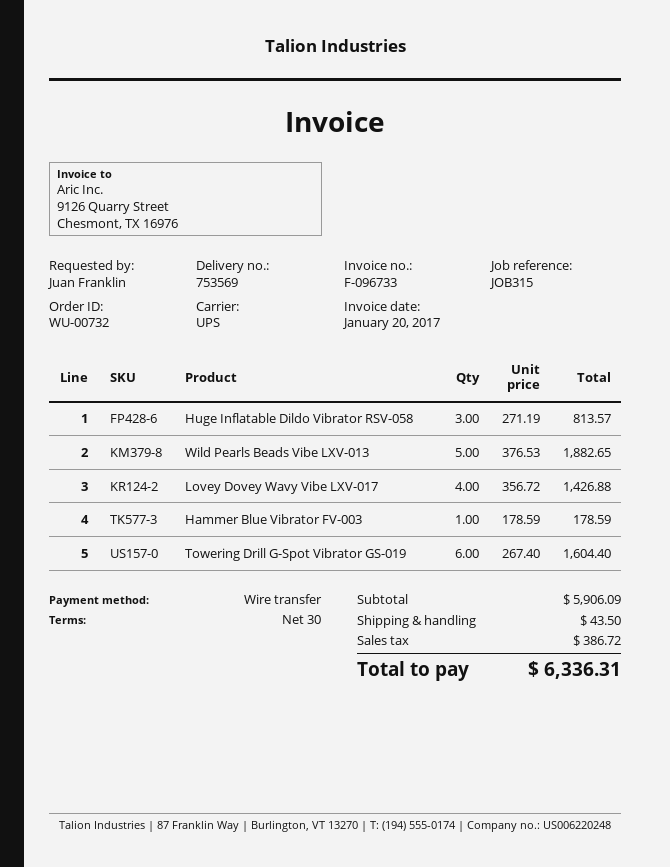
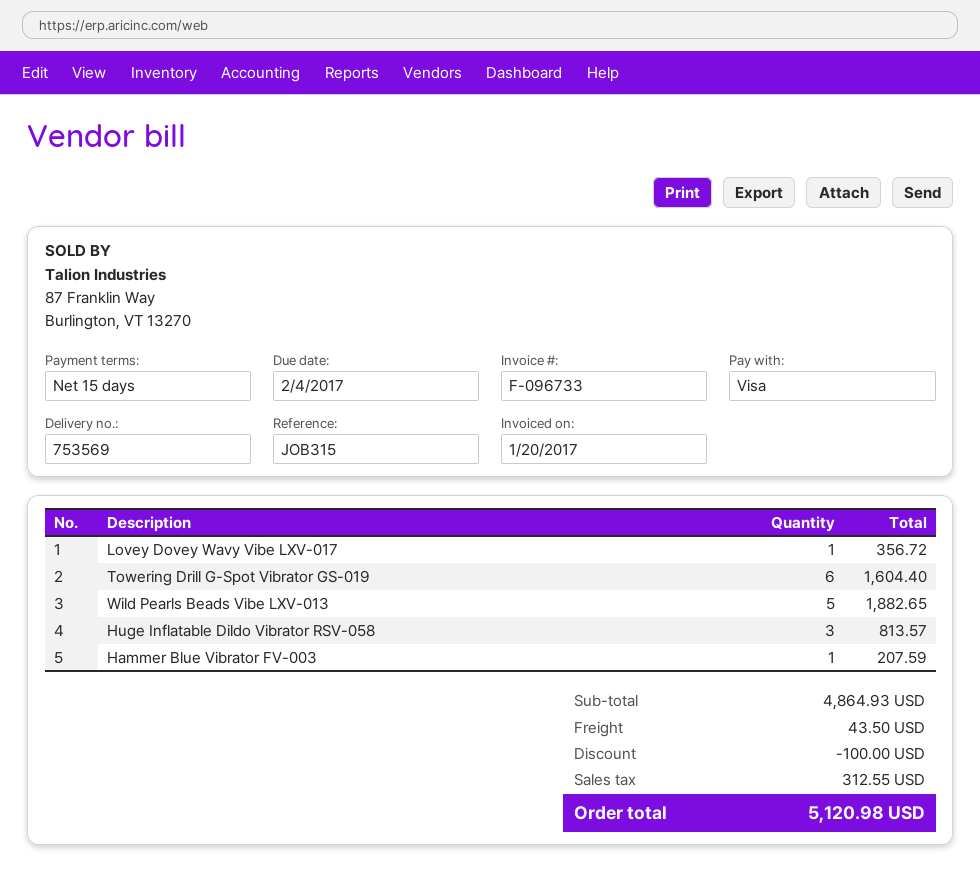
payment terms: 30 days -> 15 days
payment method: bank transfer -> Visa
Lovey Dovey Wavy Vibe LXV-017: 4 for 1426.88 -> 1 for 356.72
Hammer Blue Vibrator FV-003: 1 for 178.59 -> 1 for 207.59
subtotal: 5906.09 -> 4864.93
discount: none -> 100.00
tax: 386.72 -> 312.55
total: 6336.31 -> 5120.98

